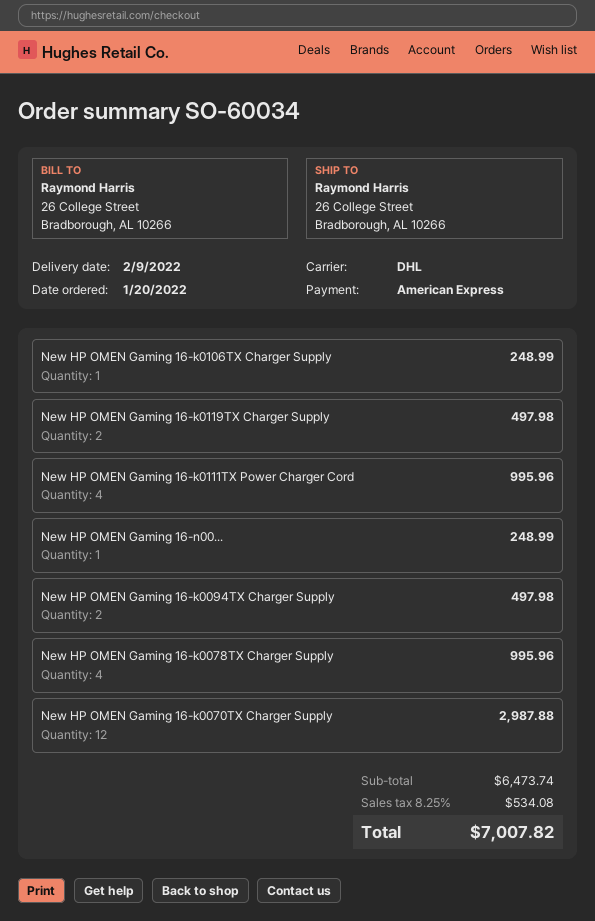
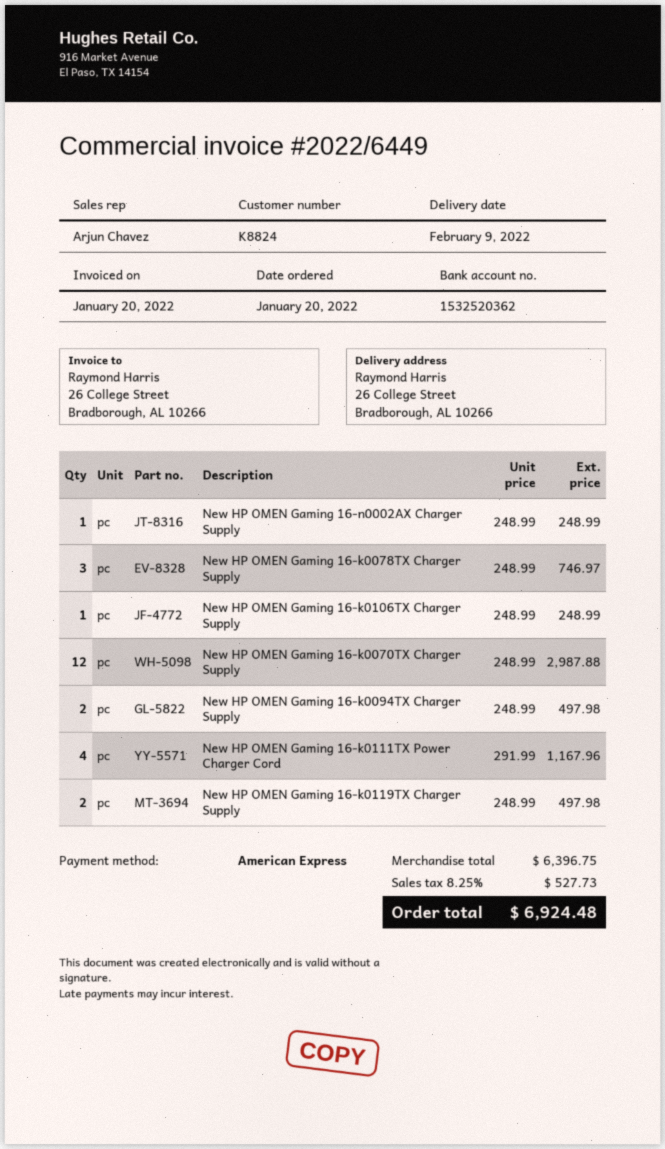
New HP OMEN Gaming 16-k0111TX Power Charger Cord: 4 for 995.96 -> 4 for 1167.96
New HP OMEN Gaming 16-k0078TX Charger Supply: 4 for 995.96 -> 3 for 746.97
subtotal: 6473.74 -> 6396.75
tax: 8.25% = 534.08 -> 8.25% = 527.73
total: 7007.82 -> 6924.48

